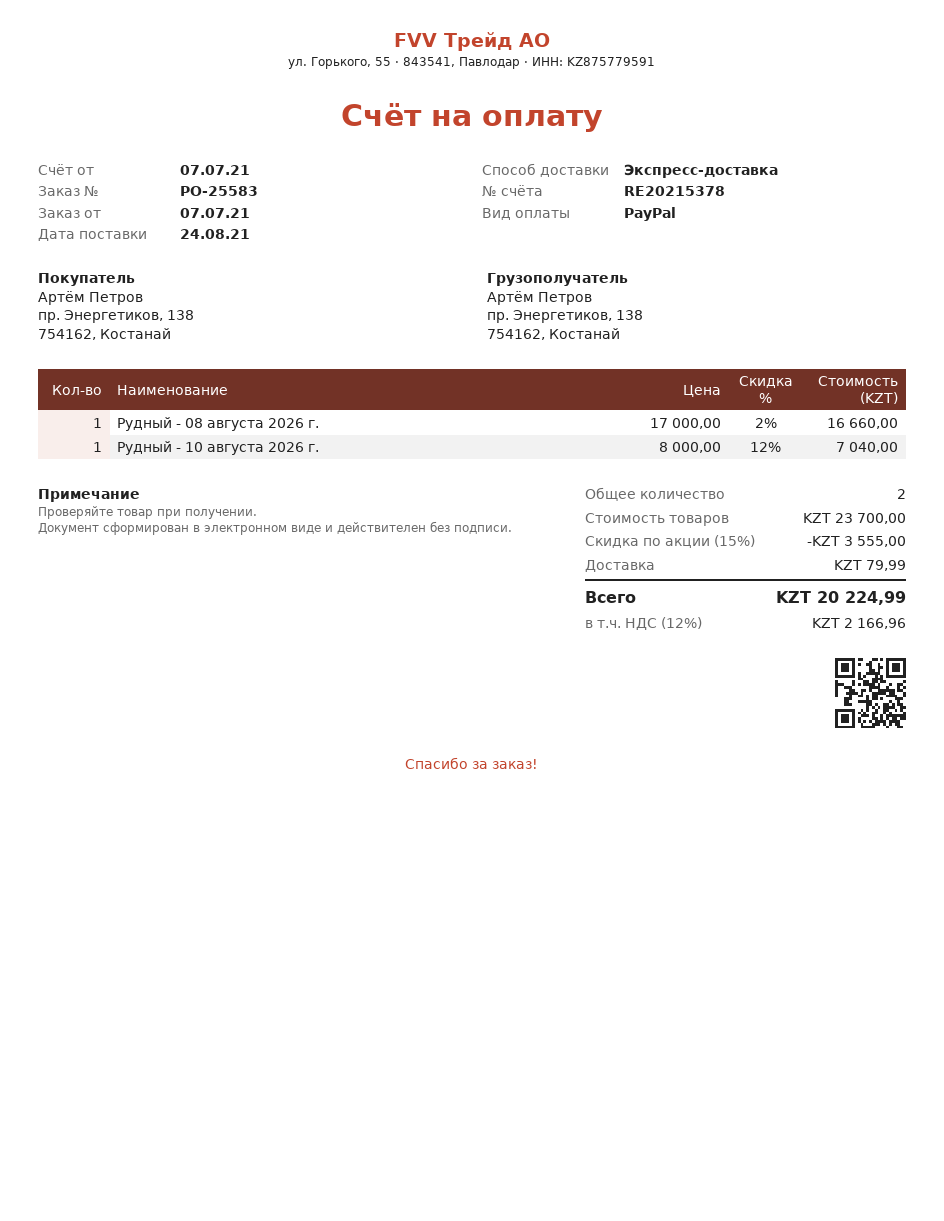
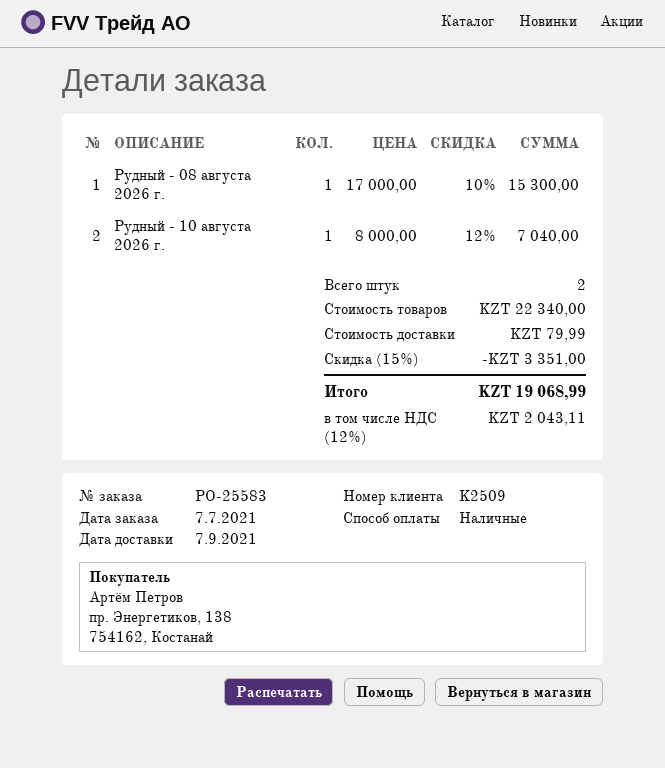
delivery date: 2021-08-24 -> 2021-09-07
payment method: PayPal -> cash
Рудный - 08 августа 2026 г.: 1 x 17000.00 - 2% = 16660.00 -> 1 x 17000.00 - 10% = 15300.00
subtotal: 23700.00 -> 22340.00
discount: 15% = 3555.00 -> 15% = 3351.00
tax: 12% = 2166.96 -> 12% = 2043.11
total: 20224.99 -> 19068.99

